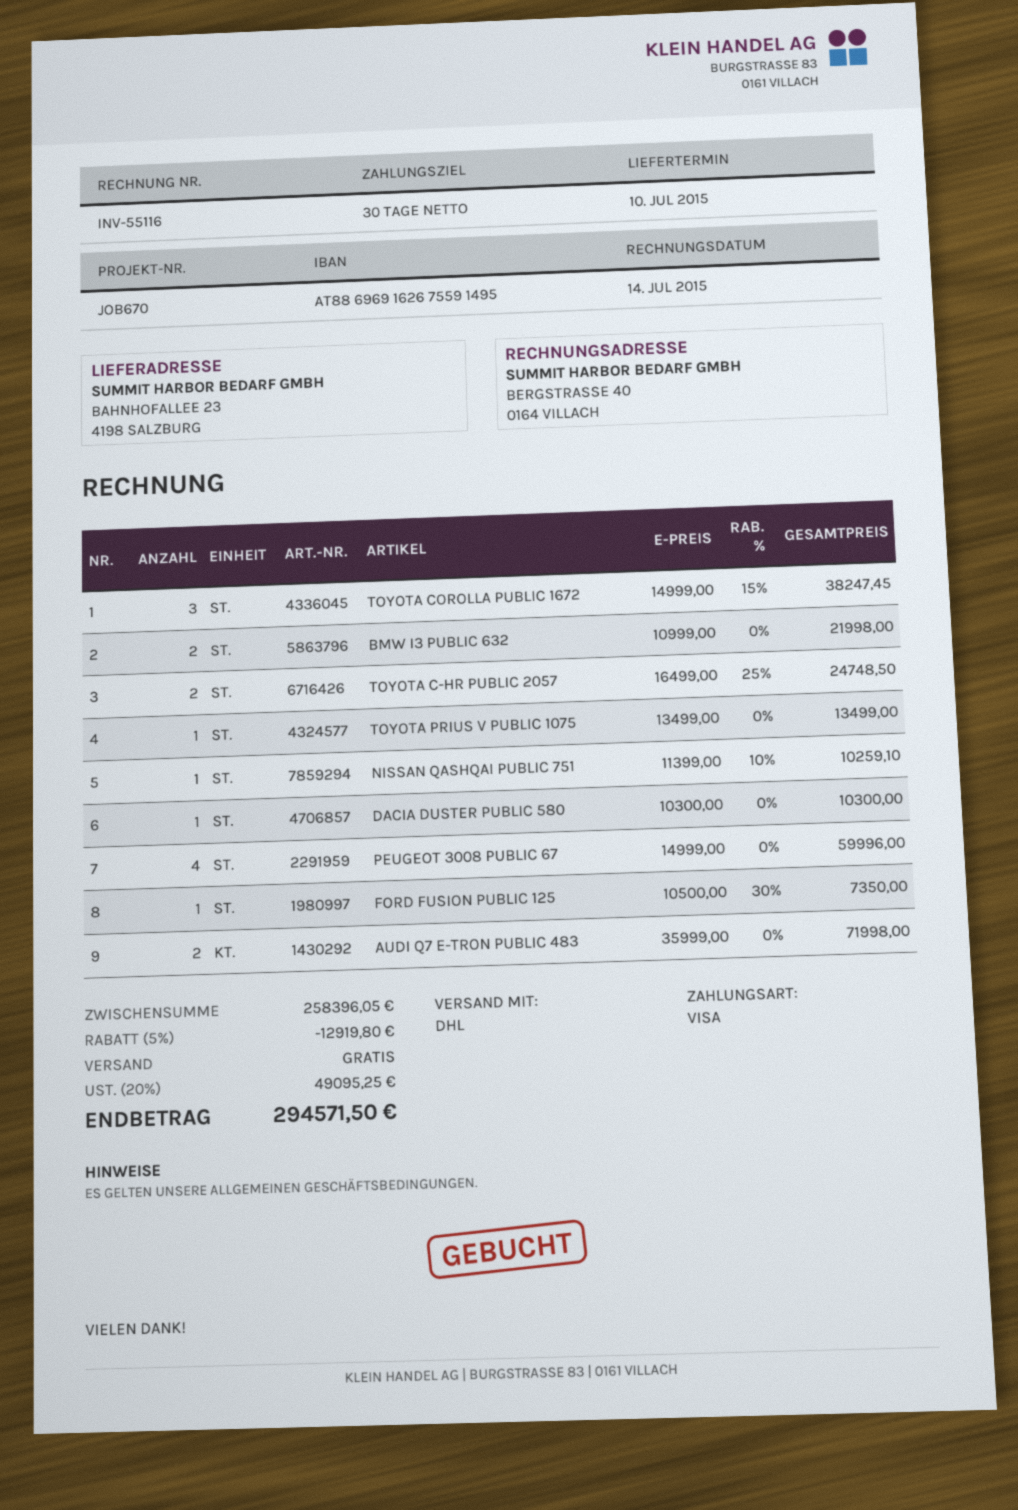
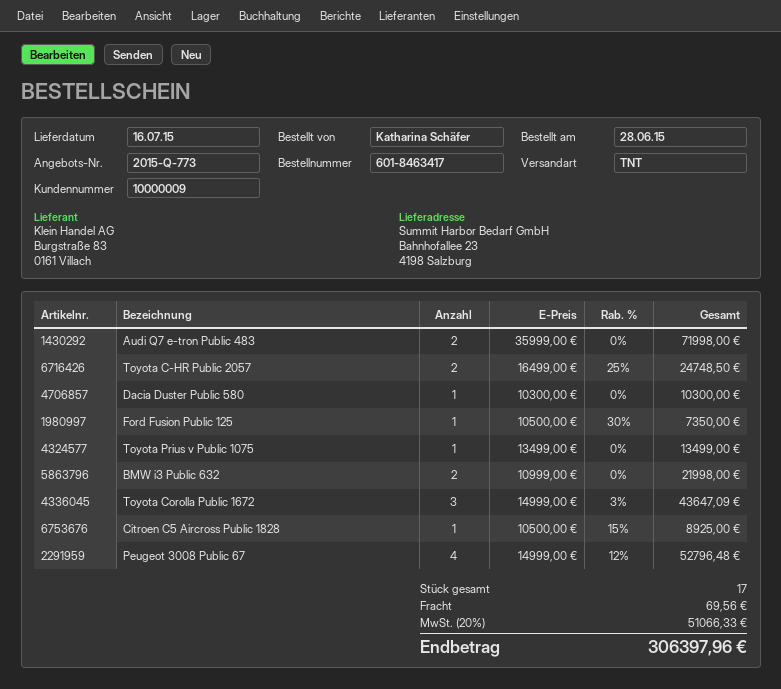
delivery date: 2015-07-10 -> 2015-07-16
shipping method: DHL -> TNT
TOYOTA COROLLA PUBLIC 1672: 3 x 14999.00 - 15% = 38247.45 -> 3 x 14999.00 - 3% = 43647.09
NISSAN QASHQAI PUBLIC 751: 1 x 11399.00 - 10% = 10259.10 -> none
PEUGEOT 3008 PUBLIC 67: 4 x 14999.00 = 59996.00 -> 4 x 14999.00 - 12% = 52796.48
Citroen C5 Aircross Public 1828: none -> 1 x 10500.00 - 15% = 8925.00
discount: 5% = 12919.80 -> none
shipping: 0.00 -> 69.56
tax: 20% = 49095.25 -> 20% = 51066.33
total: 294571.50 -> 306397.96

